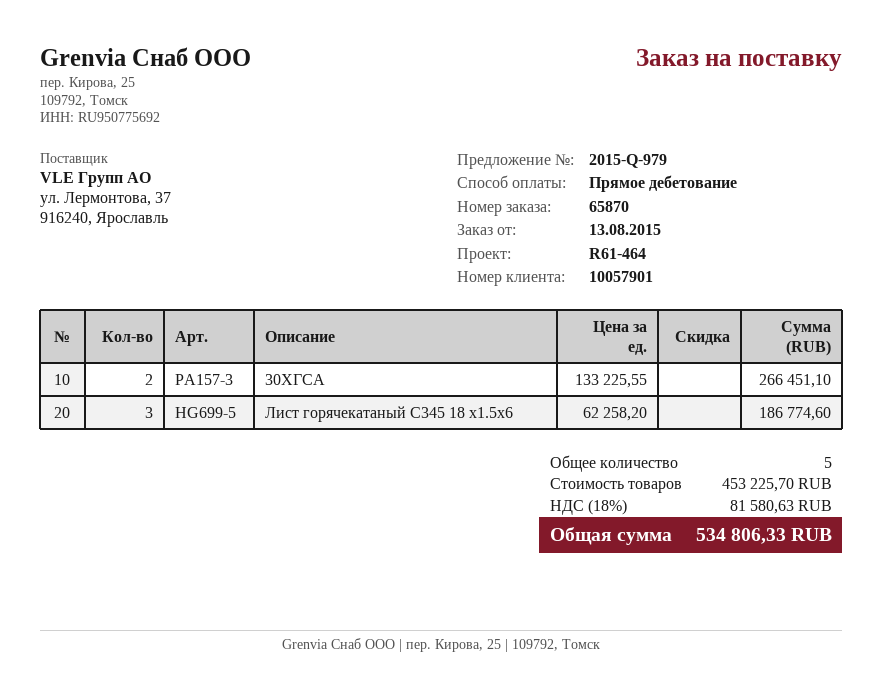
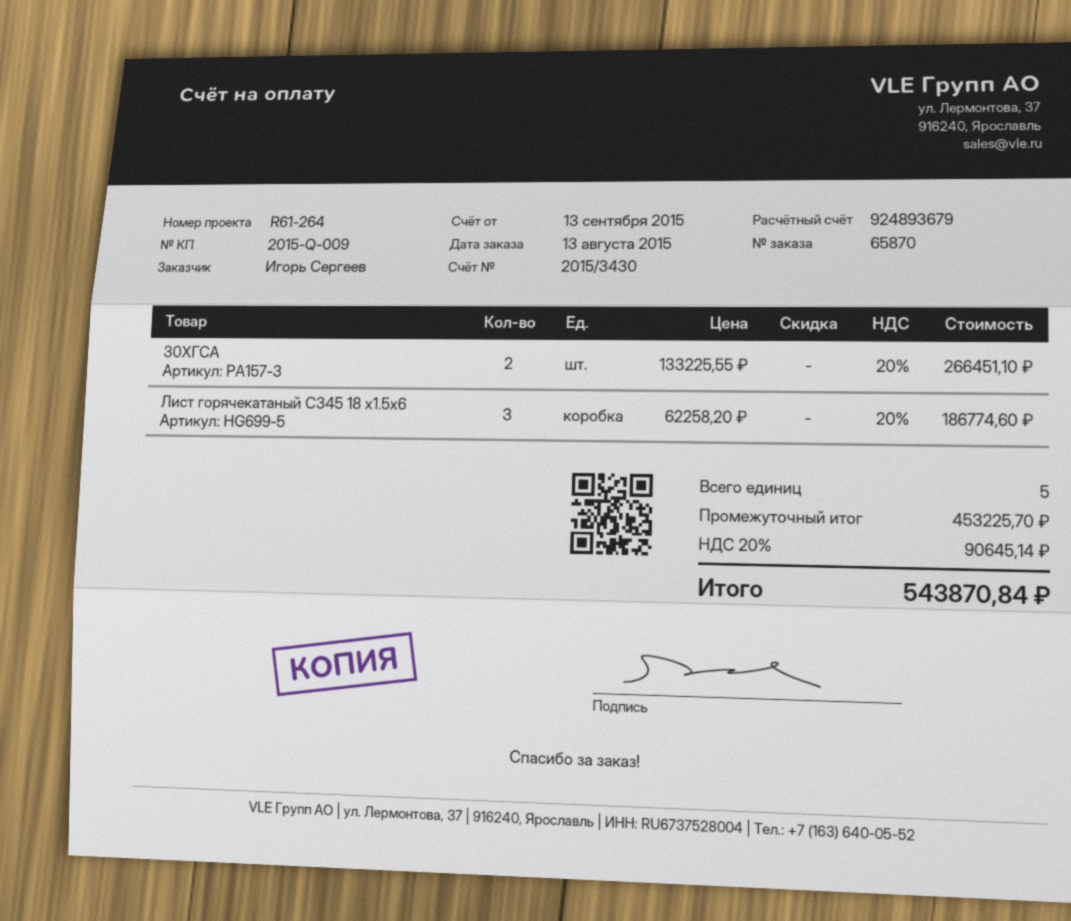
quote number: 2015-Q-979 -> 2015-Q-009
reference: R61-464 -> R61-264
tax: 18% = 81580.63 -> 20% = 90645.14
total: 534806.33 -> 543870.84

